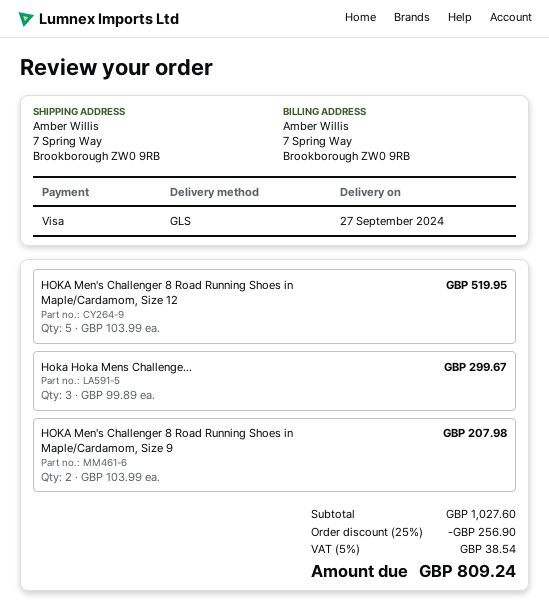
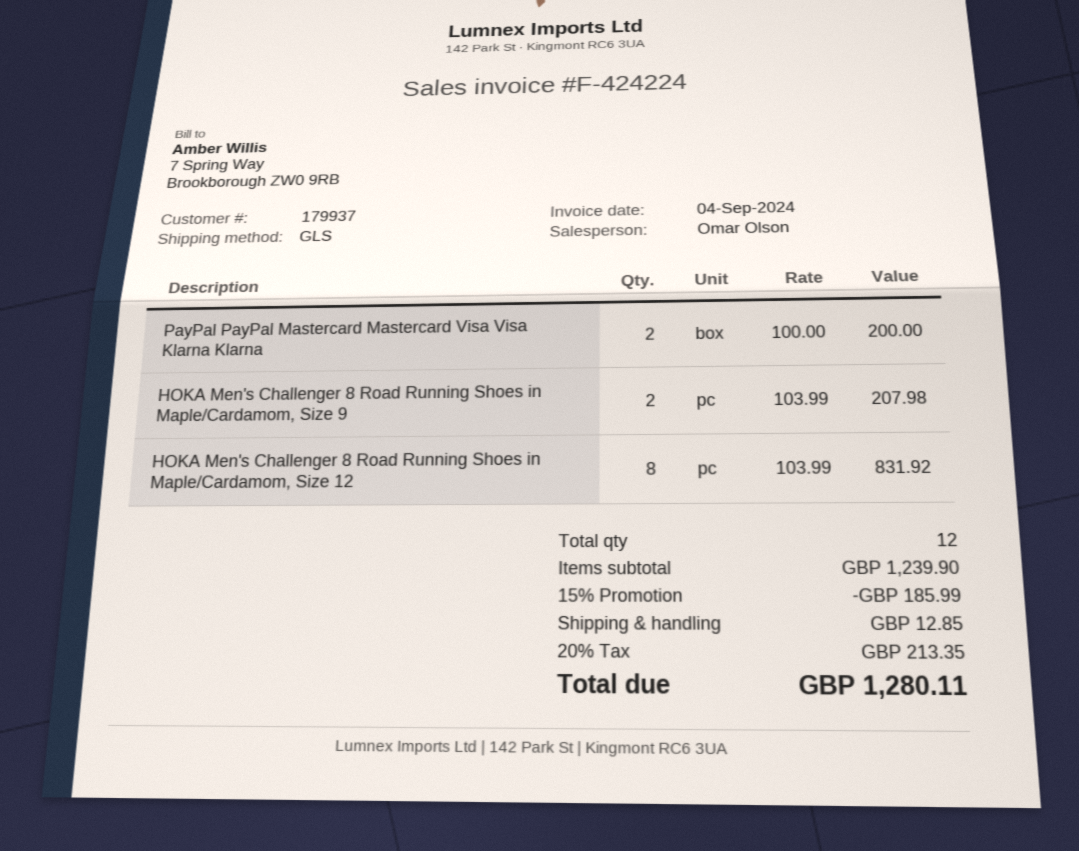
HOKA Men's Challenger 8 Road Running Shoes in Maple/Cardamom, Size 12: 5 x 103.99 = 519.95 -> 8 x 103.99 = 831.92
Hoka Hoka Mens Challenge...: 3 x 99.89 = 299.67 -> none
PayPal PayPal Mastercard Mastercard Visa Visa Klarna Klarna: none -> 2 x 100.00 = 200.00
subtotal: 1027.60 -> 1239.90
discount: 25% = 256.90 -> 15% = 185.99
shipping: none -> 12.85
tax: 5% = 38.54 -> 20% = 213.35
total: 809.24 -> 1280.11

